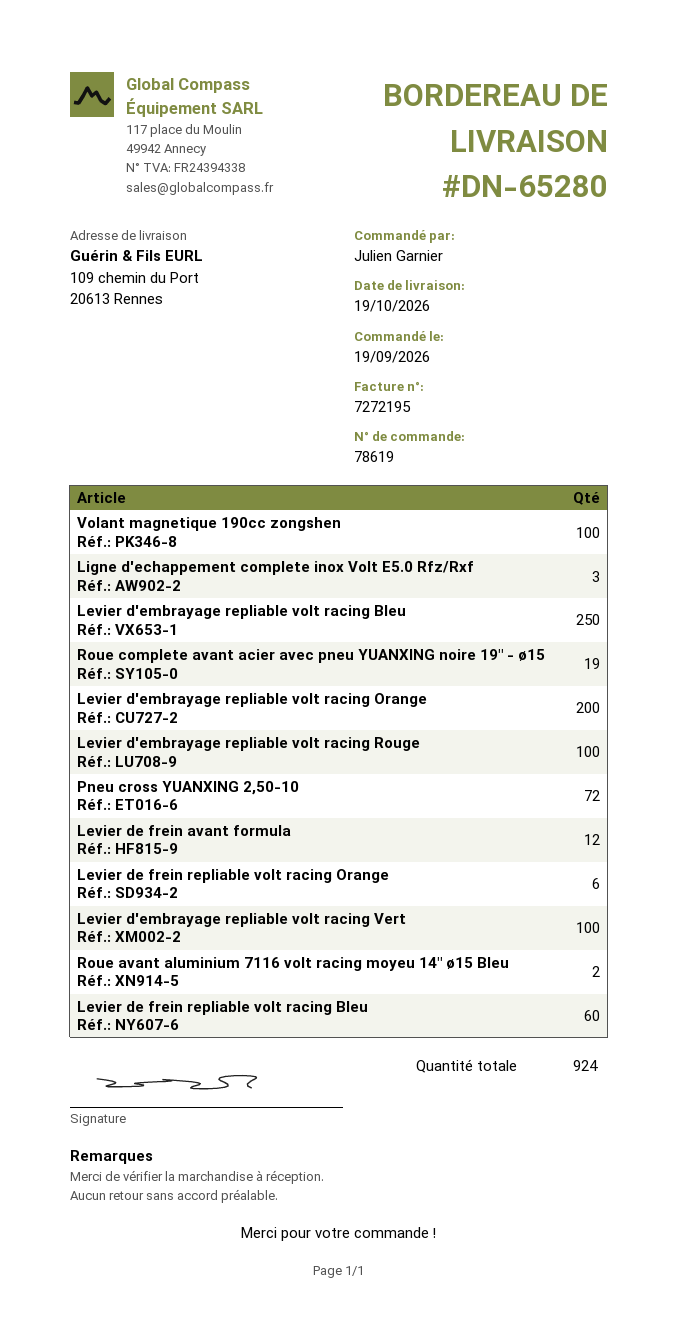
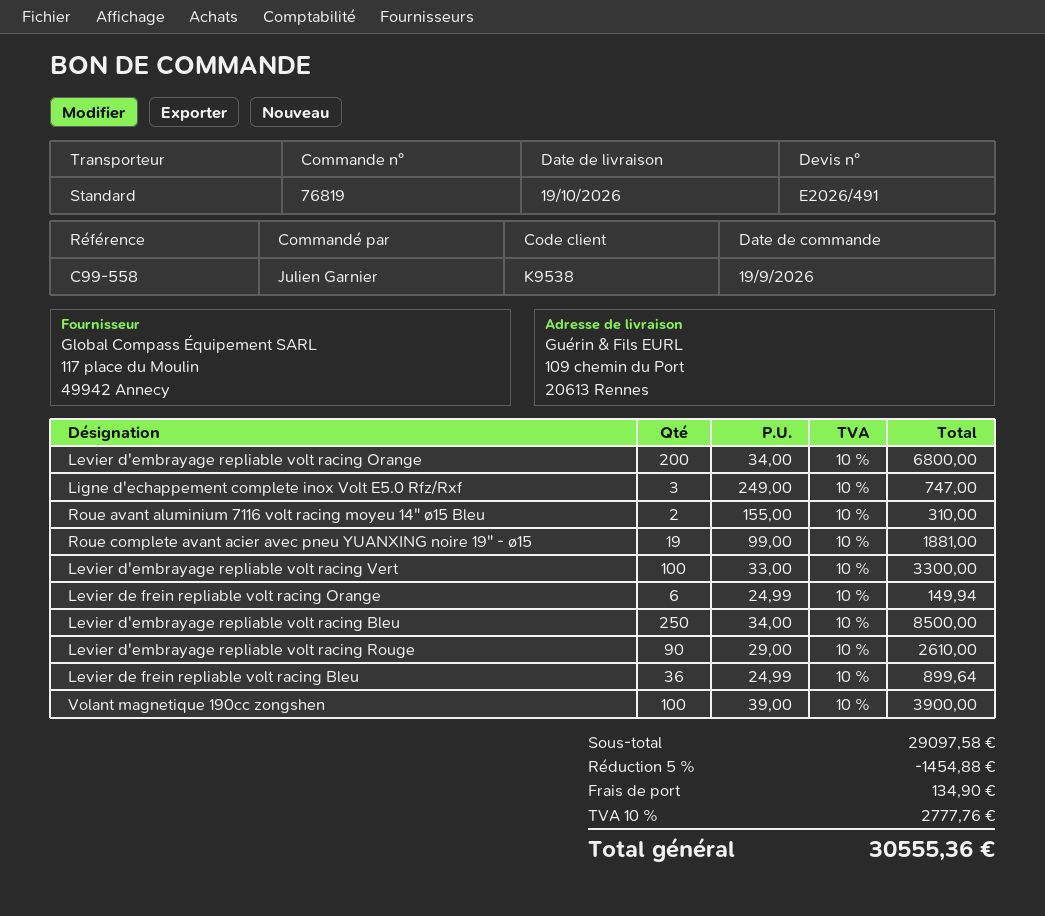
order number: 78619 -> 76819
Levier d'embrayage repliable volt racing Rouge: 100 -> 90
Pneu cross YUANXING 2,50-10: 72 -> none
Levier de frein avant formula: 12 -> none
Levier de frein repliable volt racing Bleu: 60 -> 36

